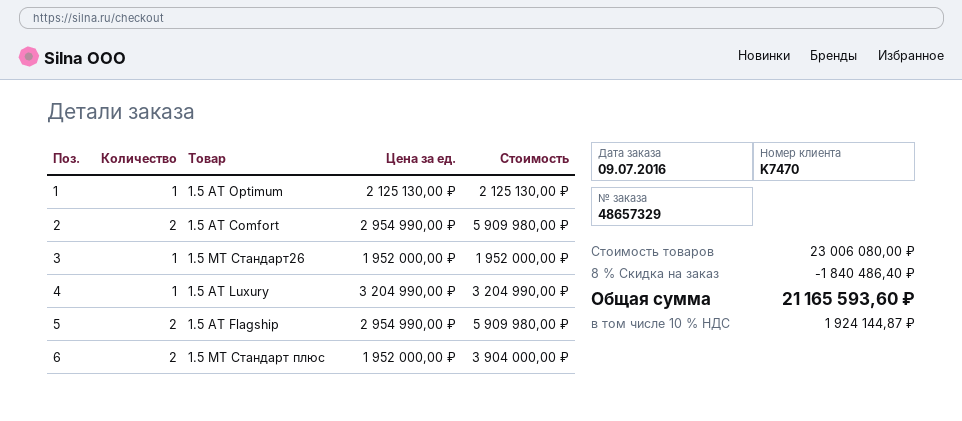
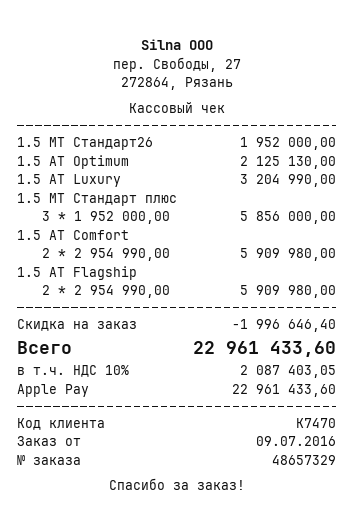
1.5 MT Стандарт плюс: 2 x 1952000.00 = 3904000.00 -> 3 x 1952000.00 = 5856000.00
discount: 1840486.40 -> 1996646.40
tax: 10% = 1924144.87 -> 10% = 2087403.05
total: 21165593.60 -> 22961433.60

